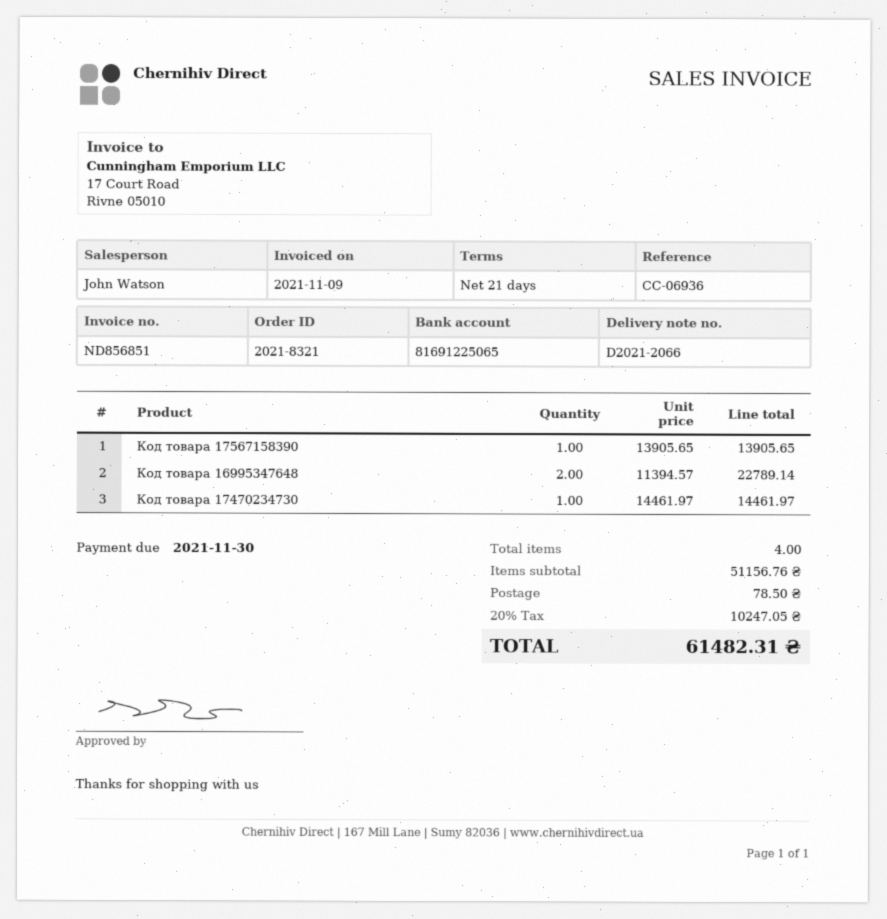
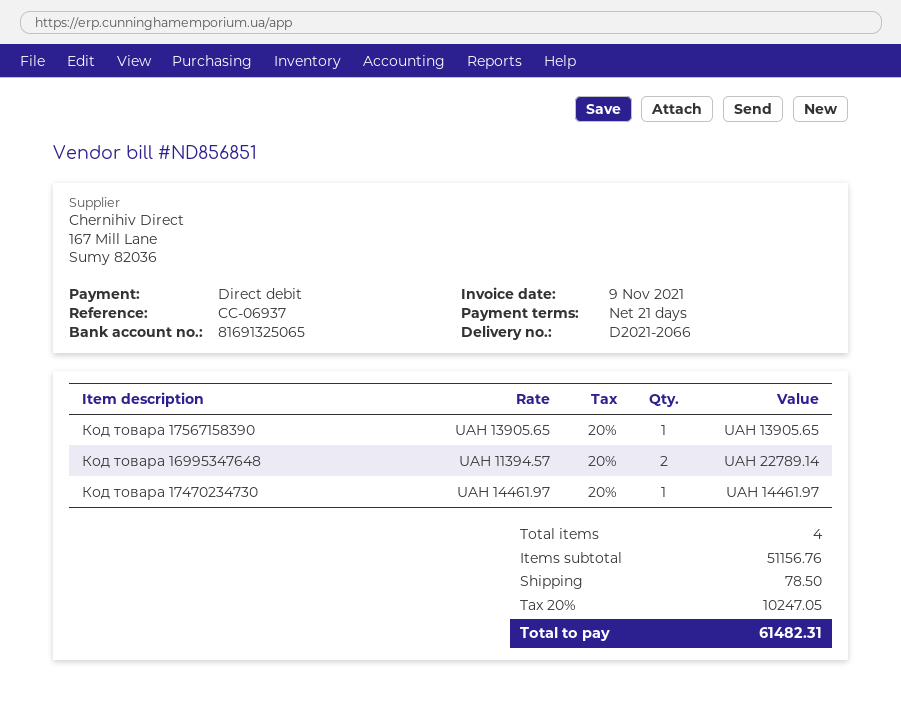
reference: CC-06936 -> CC-06937
bank account: 81691225065 -> 81691325065

